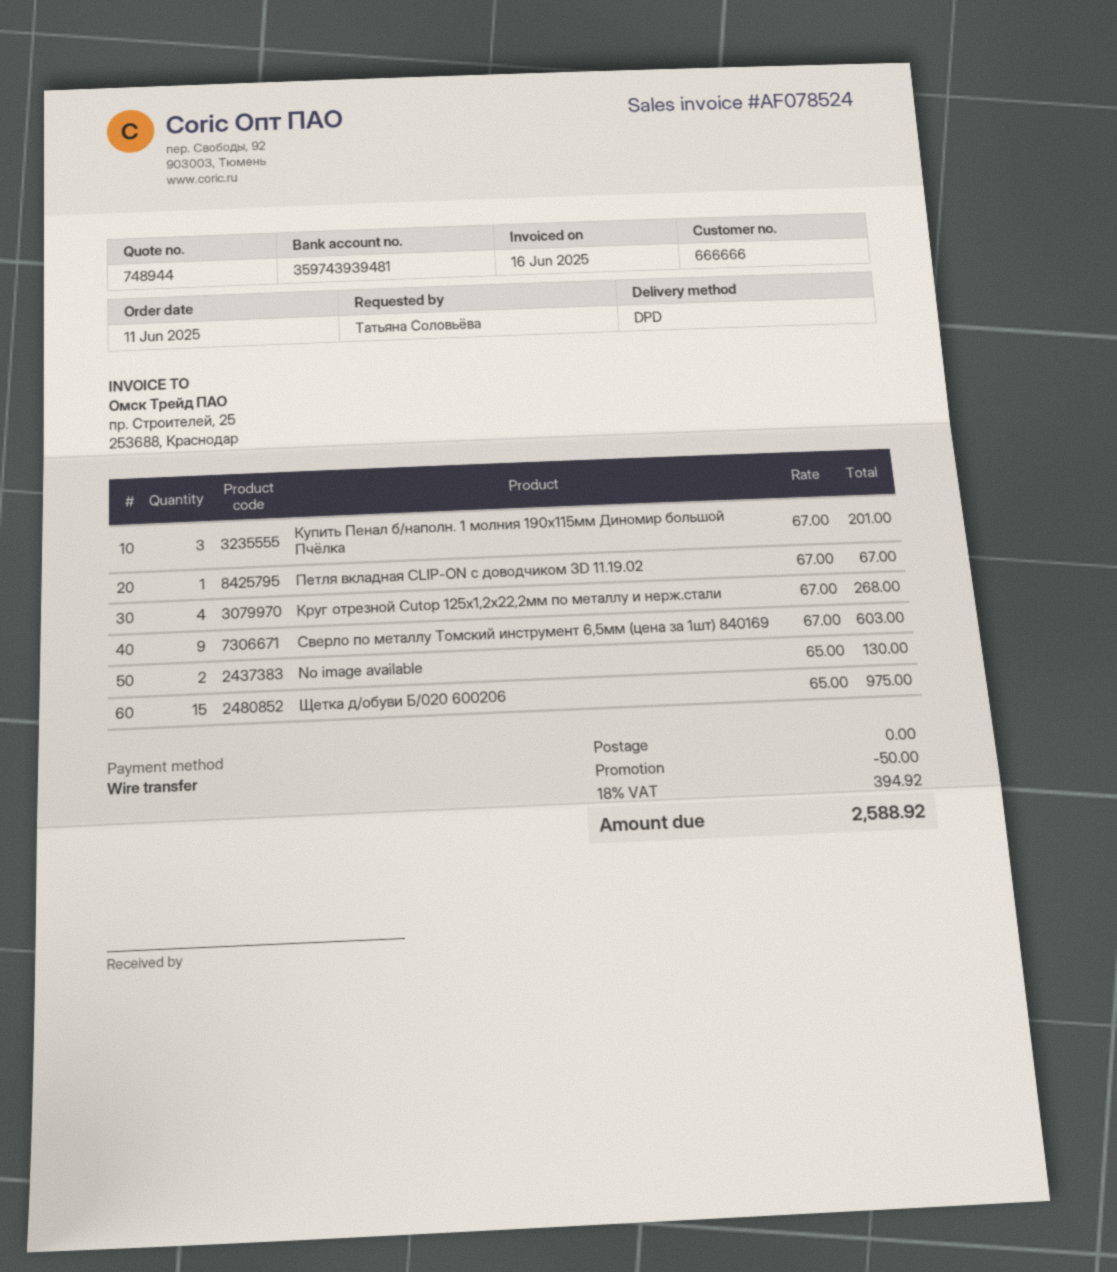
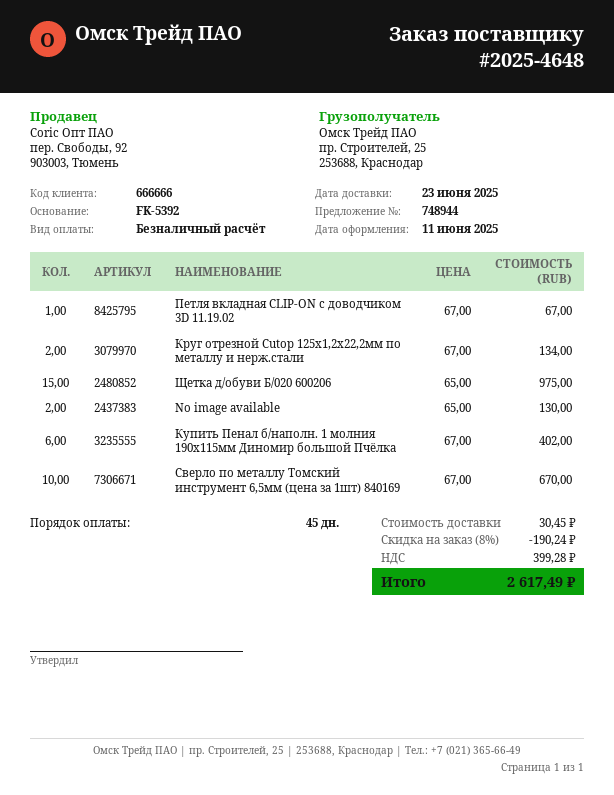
Купить Пенал б/наполн. 1 молния 190х115мм Диномир большой Пчёлка: 3 x 67.00 = 201.00 -> 6 x 67.00 = 402.00
Круг отрезной Cutop 125х1,2х22,2мм по металлу и нерж.стали: 4 x 67.00 = 268.00 -> 2 x 67.00 = 134.00
Сверло по металлу Томский инструмент 6,5мм (цена за 1шт) 840169: 9 x 67.00 = 603.00 -> 10 x 67.00 = 670.00
discount: 50.00 -> 190.24
shipping: 0.00 -> 30.45
tax: 394.92 -> 399.28
total: 2588.92 -> 2617.49

